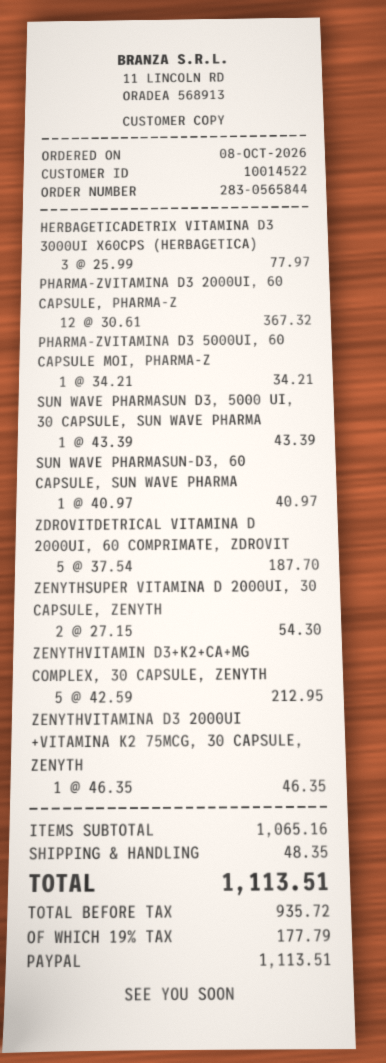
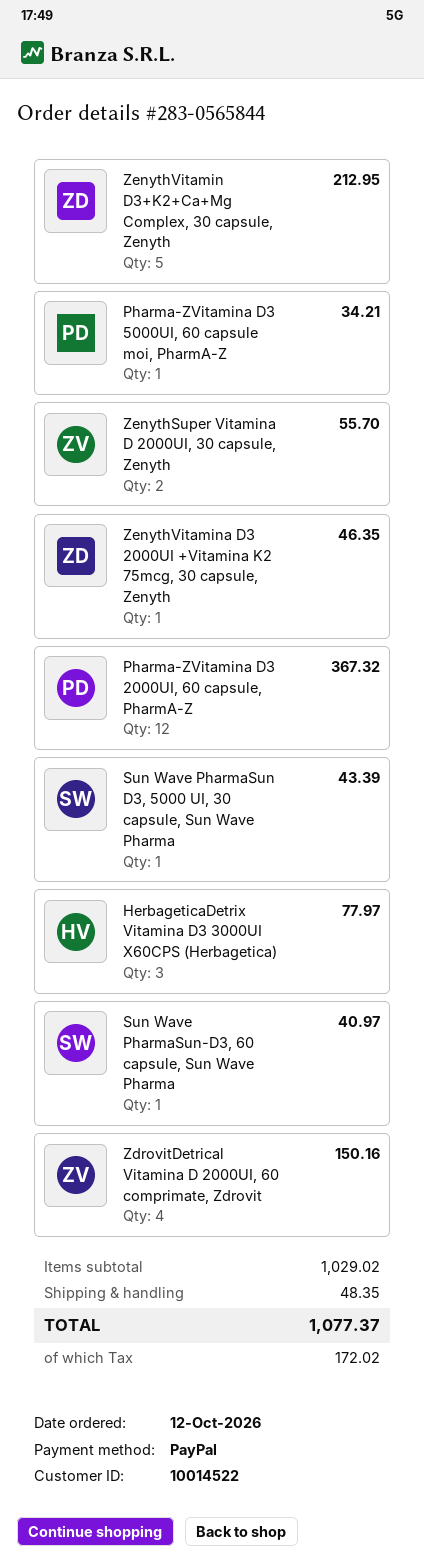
order date: 2026-10-08 -> 2026-10-12
ZDROVITDETRICAL VITAMINA D 2000UI, 60 COMPRIMATE, ZDROVIT: 5 for 187.70 -> 4 for 150.16
ZENYTHSUPER VITAMINA D 2000UI, 30 CAPSULE, ZENYTH: 2 for 54.30 -> 2 for 55.70
subtotal: 1065.16 -> 1029.02
tax: 177.79 -> 172.02
total: 1113.51 -> 1077.37

